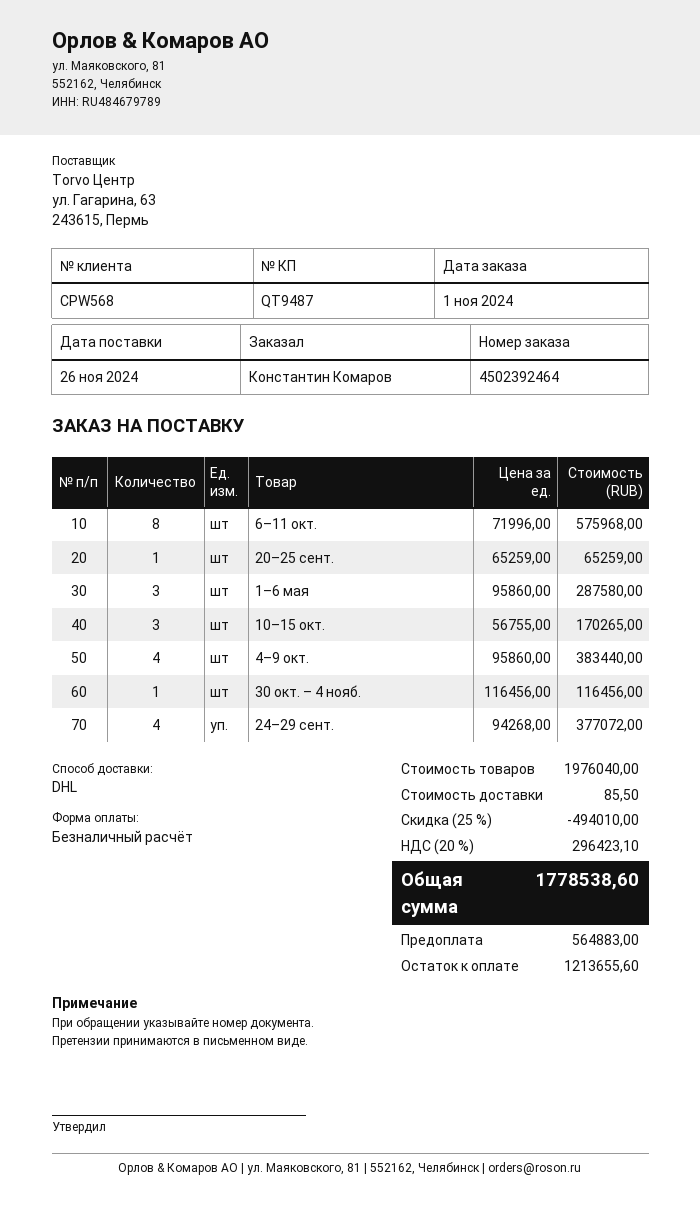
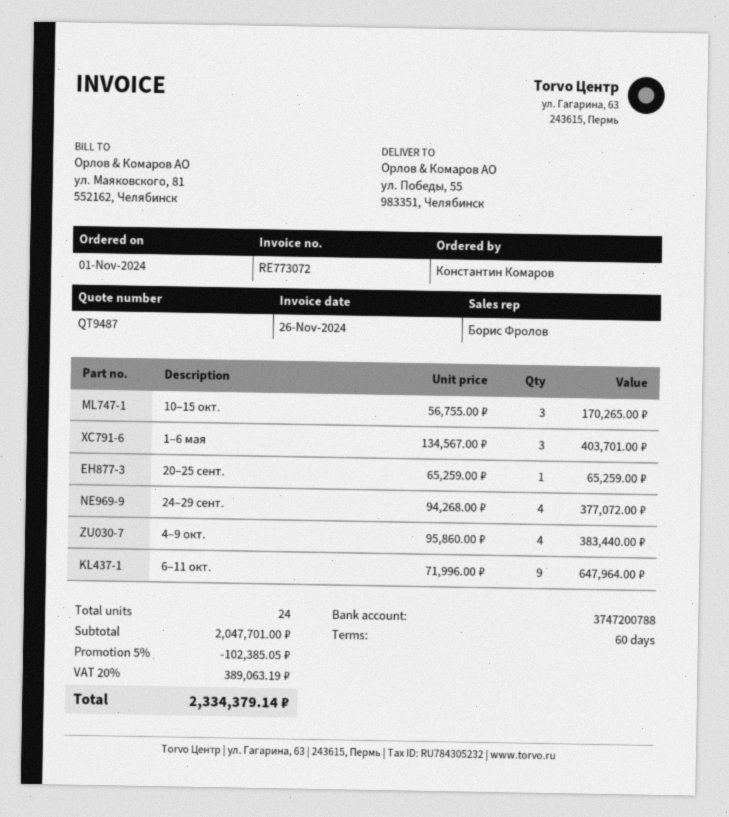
6–11 окт.: 8 x 71996.00 = 575968.00 -> 9 x 71996.00 = 647964.00
1–6 мая: 3 x 95860.00 = 287580.00 -> 3 x 134567.00 = 403701.00
30 окт. – 4 нояб.: 1 x 116456.00 = 116456.00 -> none
subtotal: 1976040.00 -> 2047701.00
discount: 25% = 494010.00 -> 5% = 102385.05
shipping: 85.50 -> none
tax: 20% = 296423.10 -> 20% = 389063.19
total: 1778538.60 -> 2334379.14

